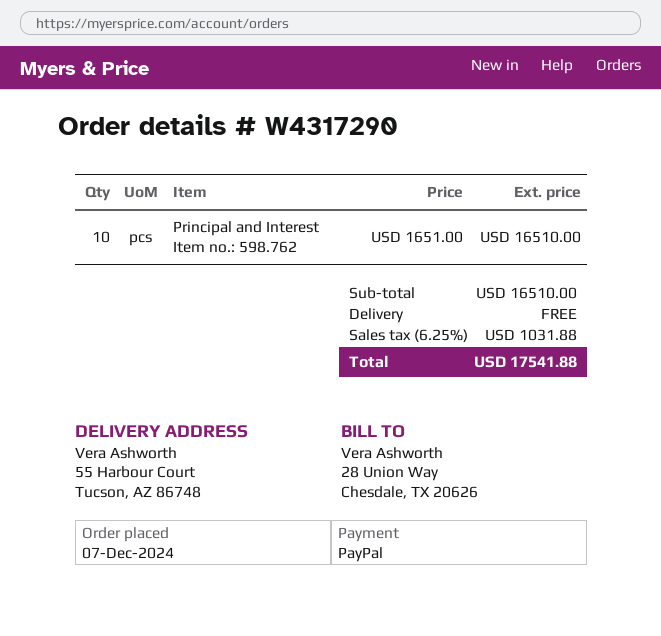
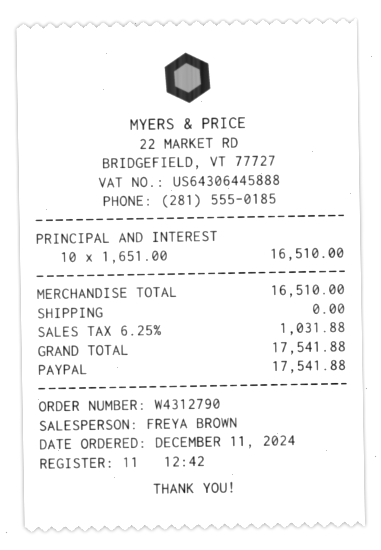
order number: W4317290 -> W4312790
order date: 2024-12-07 -> 2024-12-11

